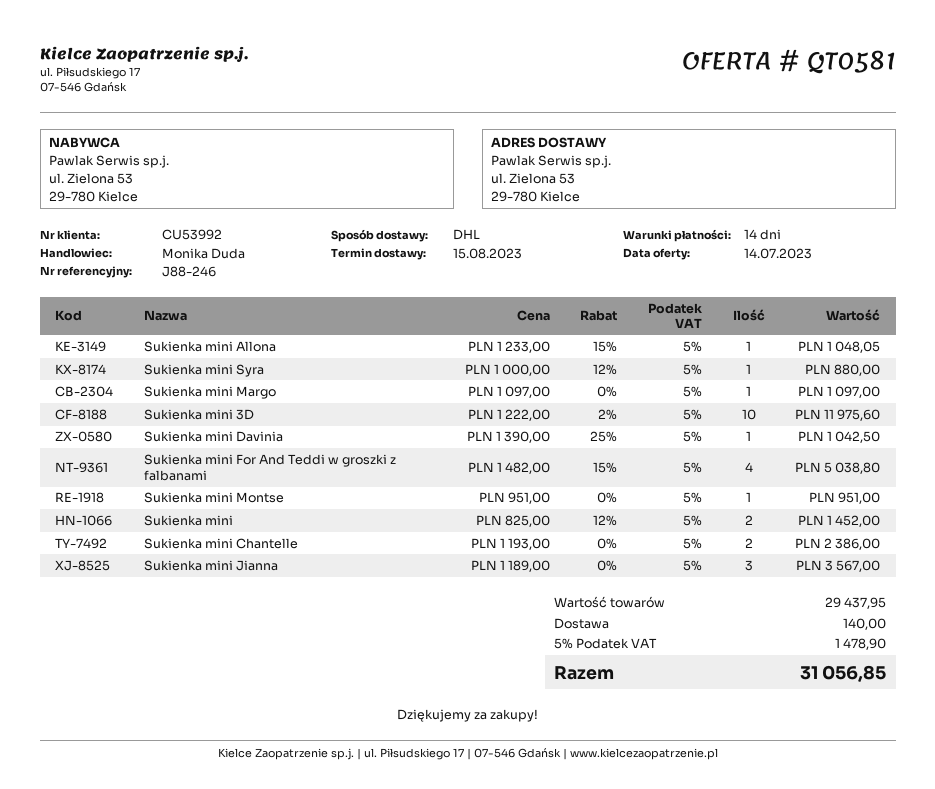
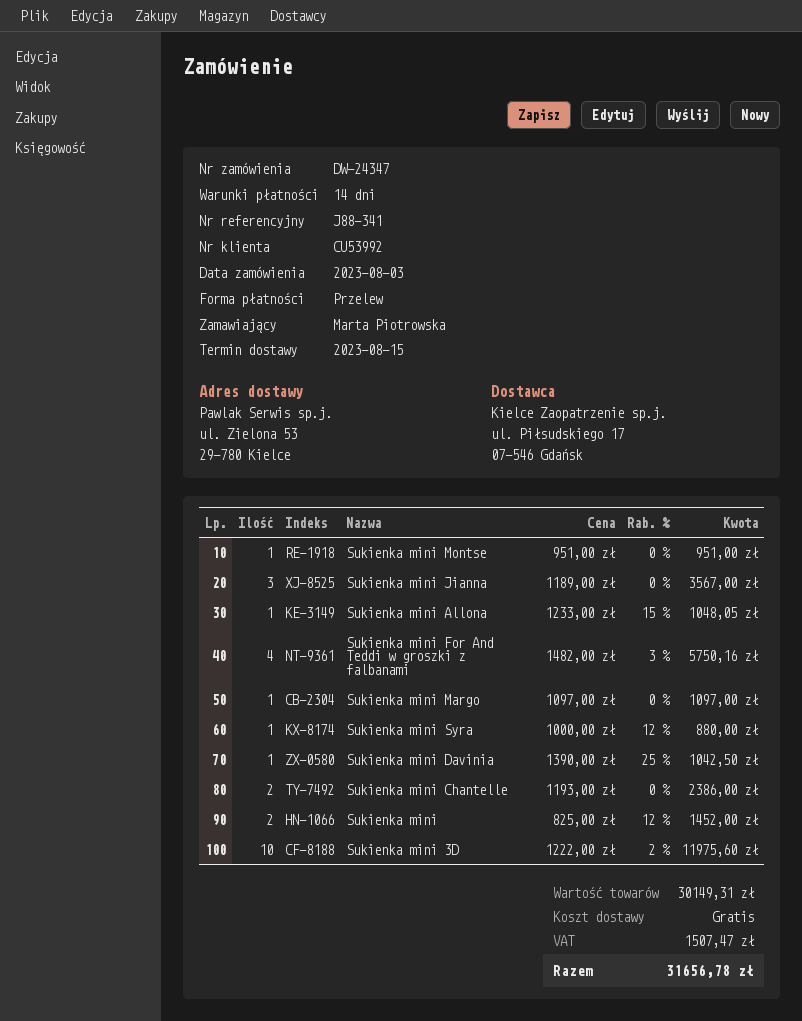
reference: J88-246 -> J88-341
Sukienka mini For And Teddi w groszki z falbanami: 4 x 1482.00 - 15% = 5038.80 -> 4 x 1482.00 - 3% = 5750.16
subtotal: 29437.95 -> 30149.31
shipping: 140.00 -> 0.00
tax: 1478.90 -> 1507.47
total: 31056.85 -> 31656.78

